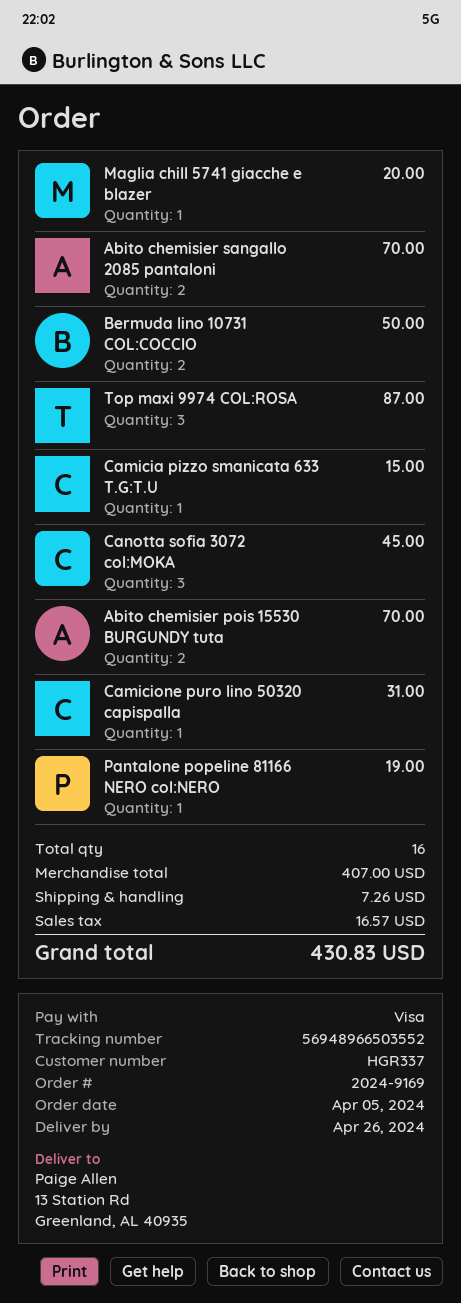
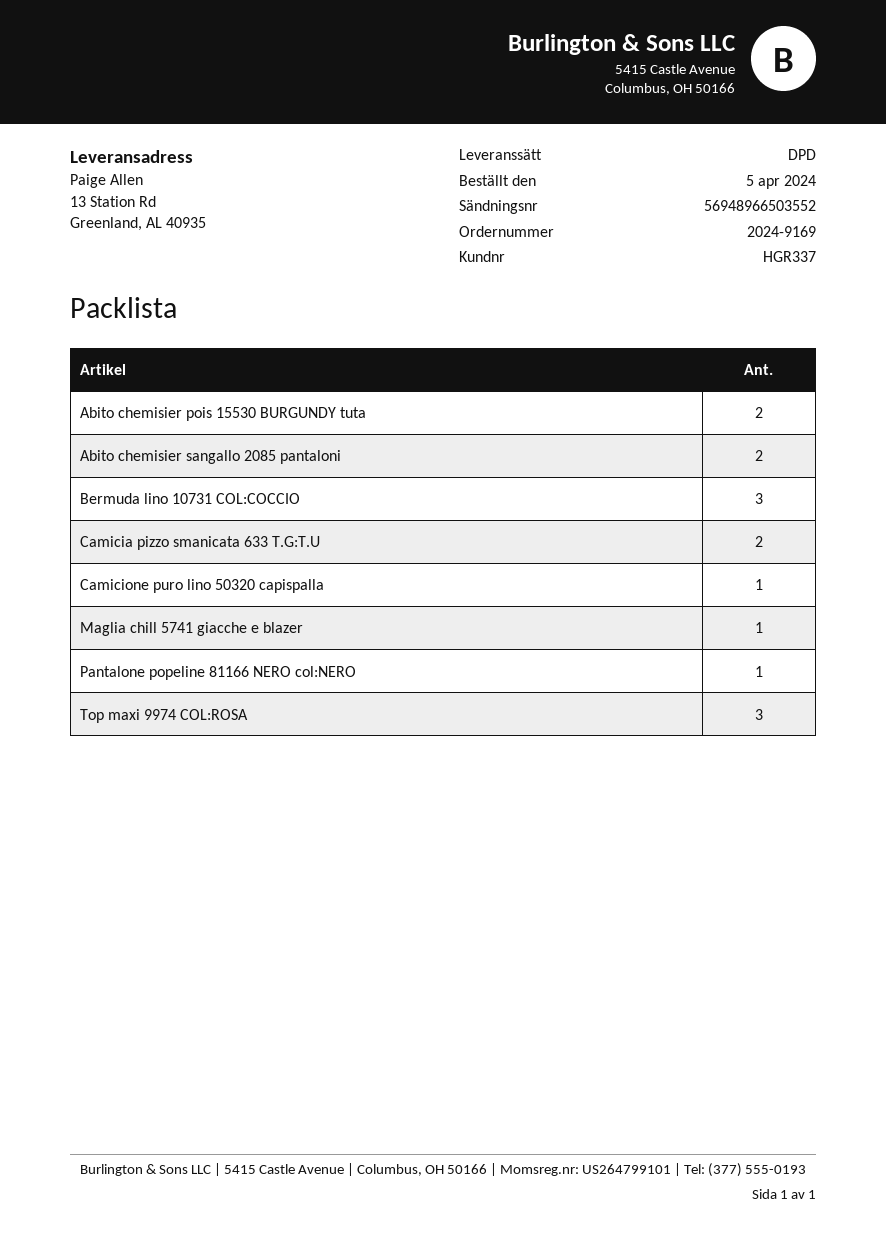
Bermuda lino 10731 COL:COCCIO: 2 -> 3
Camicia pizzo smanicata 633 T.G:T.U: 1 -> 2
Canotta sofia 3072 col:MOKA: 3 -> none

